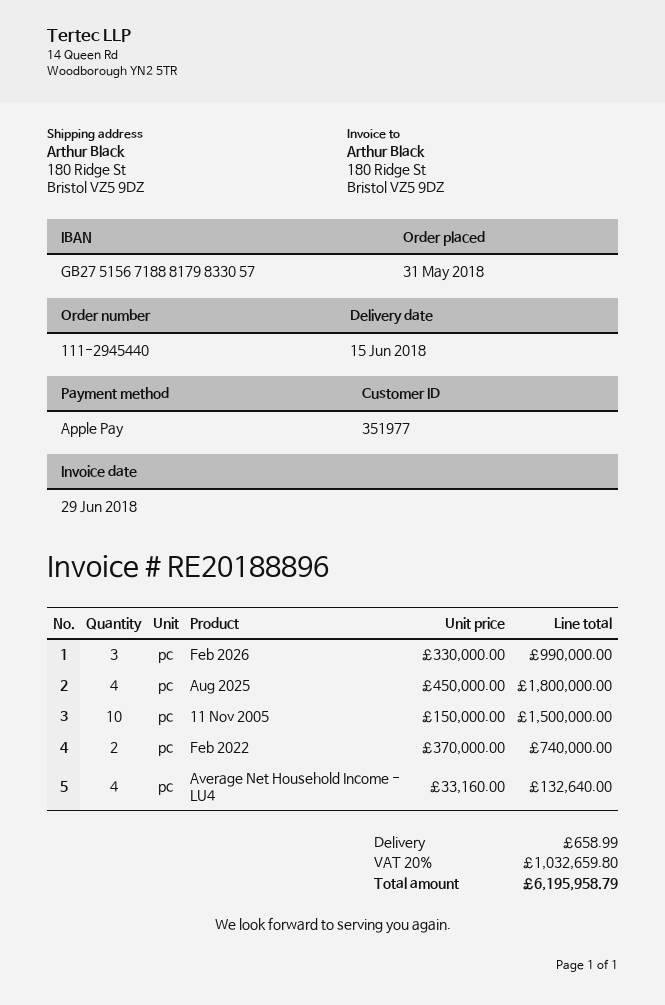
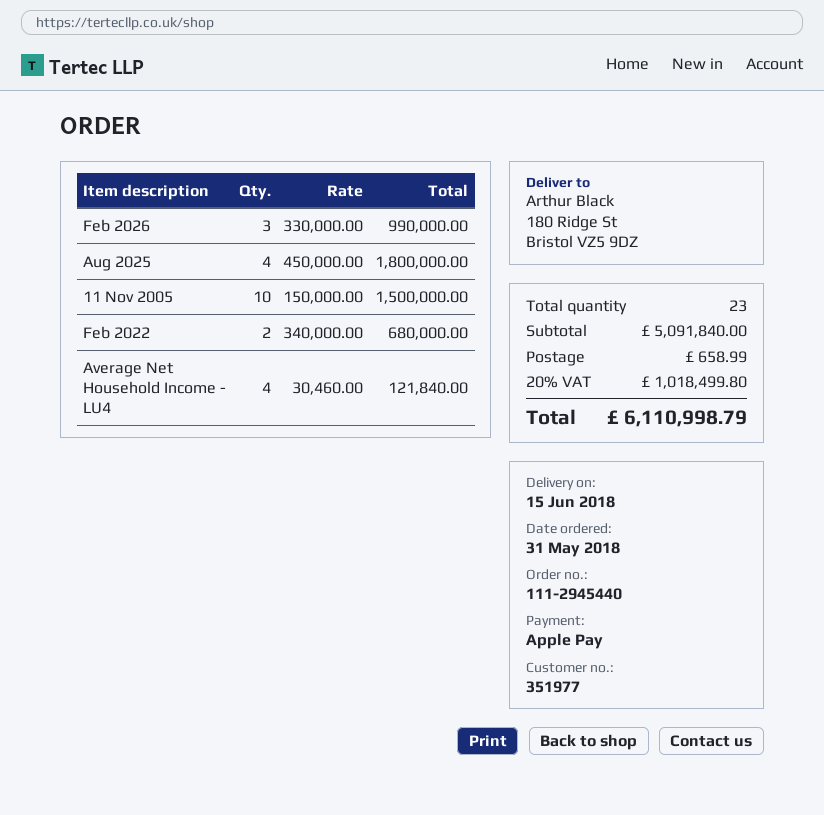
Feb 2022: 2 x 370000.00 = 740000.00 -> 2 x 340000.00 = 680000.00
Average Net Household Income - LU4: 4 x 33160.00 = 132640.00 -> 4 x 30460.00 = 121840.00
tax: 20% = 1032659.80 -> 20% = 1018499.80
total: 6195958.79 -> 6110998.79

